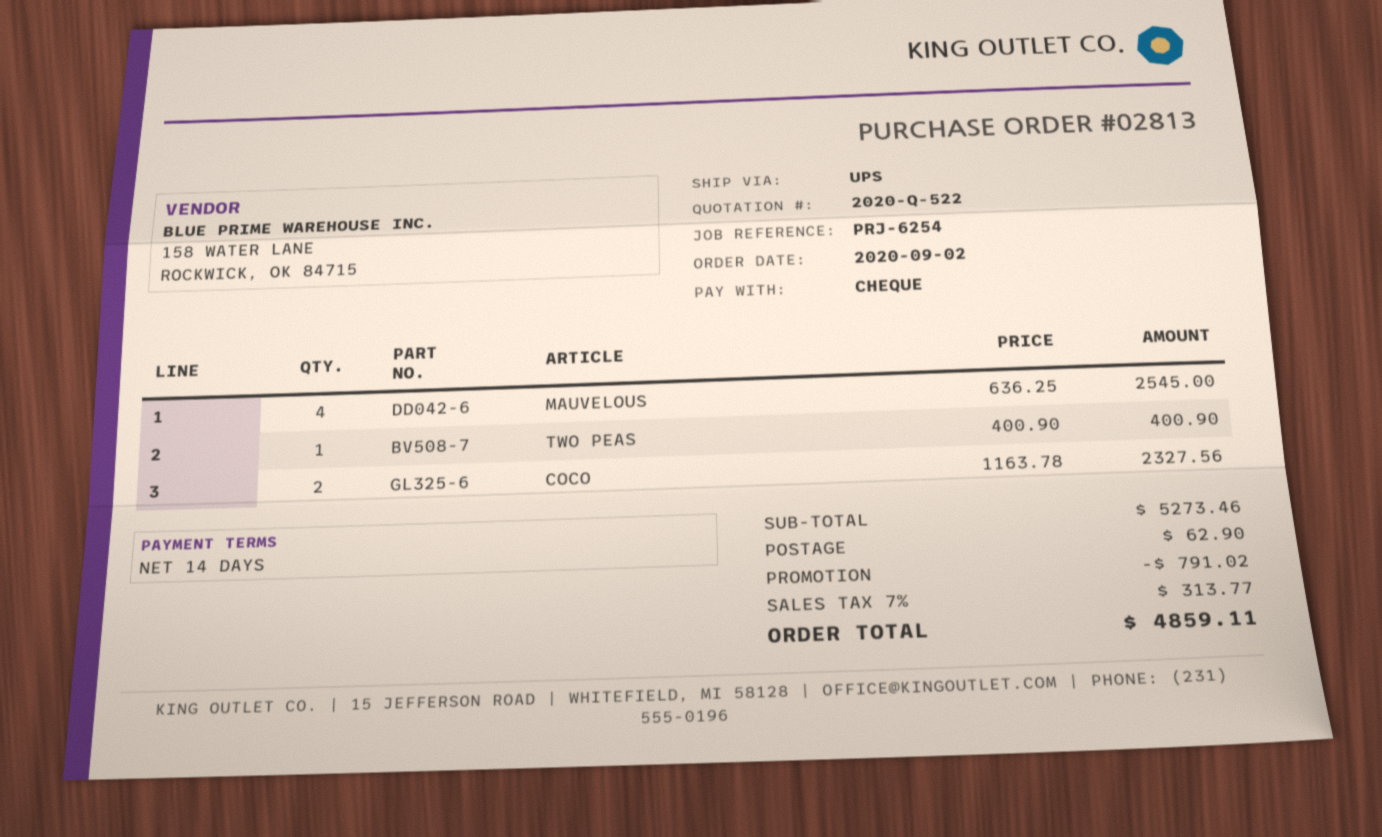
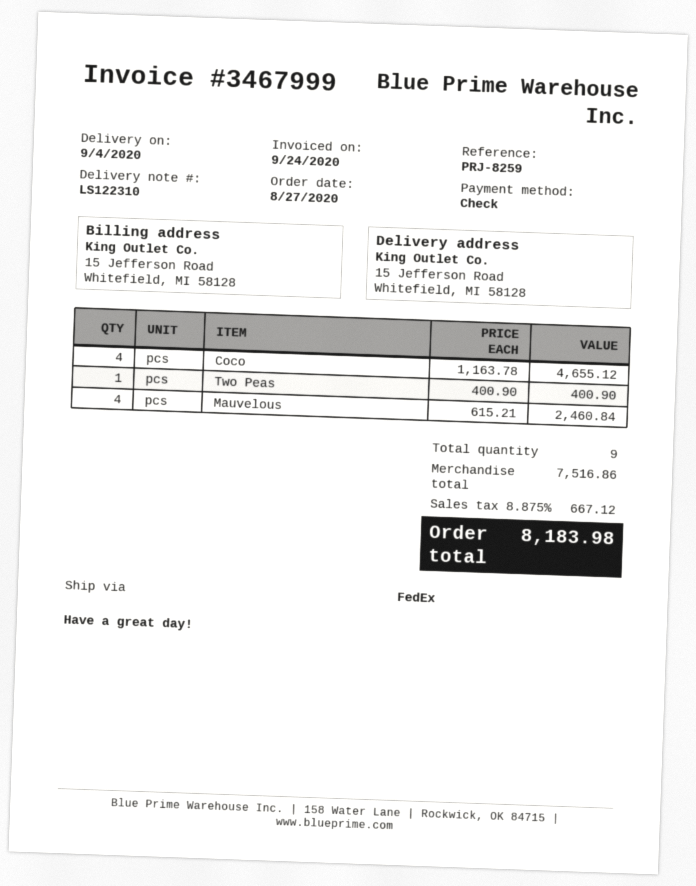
order date: 2020-09-02 -> 2020-08-27
reference: PRJ-6254 -> PRJ-8259
shipping method: UPS -> FedEx
MAUVELOUS: 4 x 636.25 = 2545.00 -> 4 x 615.21 = 2460.84
COCO: 2 x 1163.78 = 2327.56 -> 4 x 1163.78 = 4655.12
subtotal: 5273.46 -> 7516.86
discount: 791.02 -> none
shipping: 62.90 -> none
tax: 7% = 313.77 -> 8.875% = 667.12
total: 4859.11 -> 8183.98

